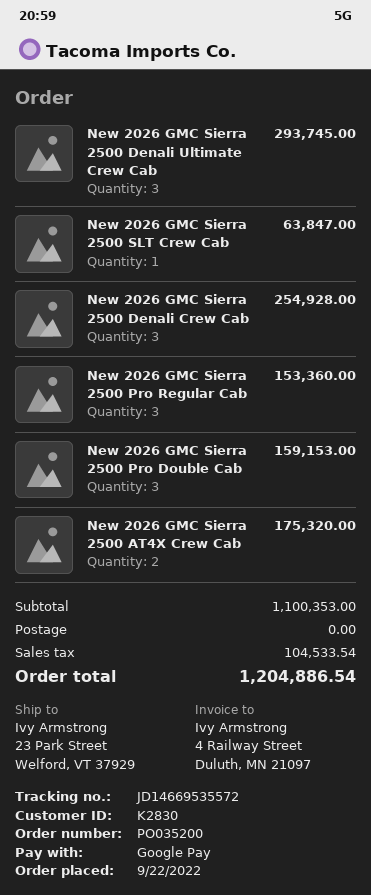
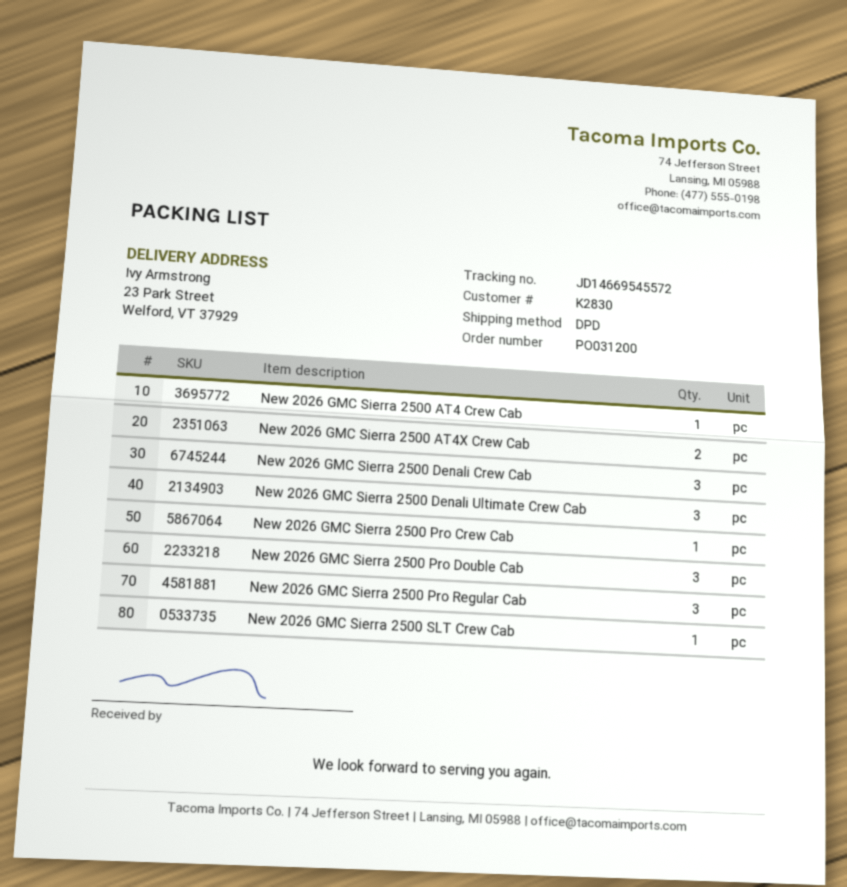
order number: PO035200 -> PO031200
tracking number: JD14669535572 -> JD14669545572
New 2026 GMC Sierra 2500 AT4 Crew Cab: none -> 1
New 2026 GMC Sierra 2500 Pro Crew Cab: none -> 1

